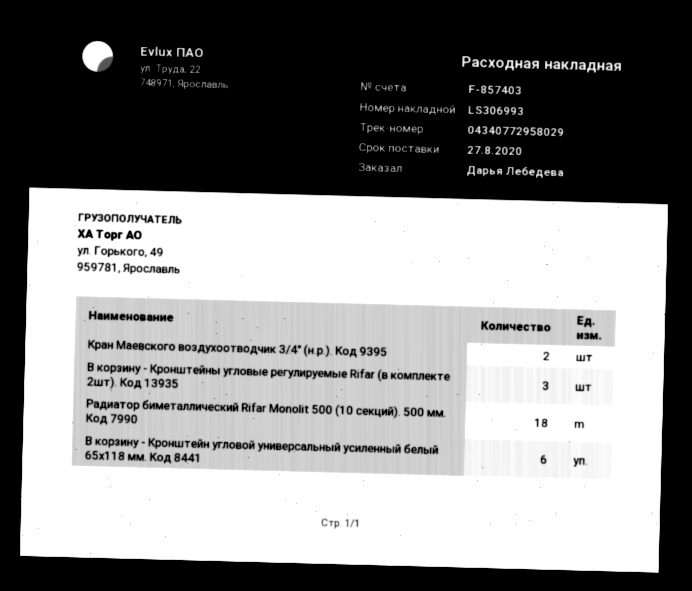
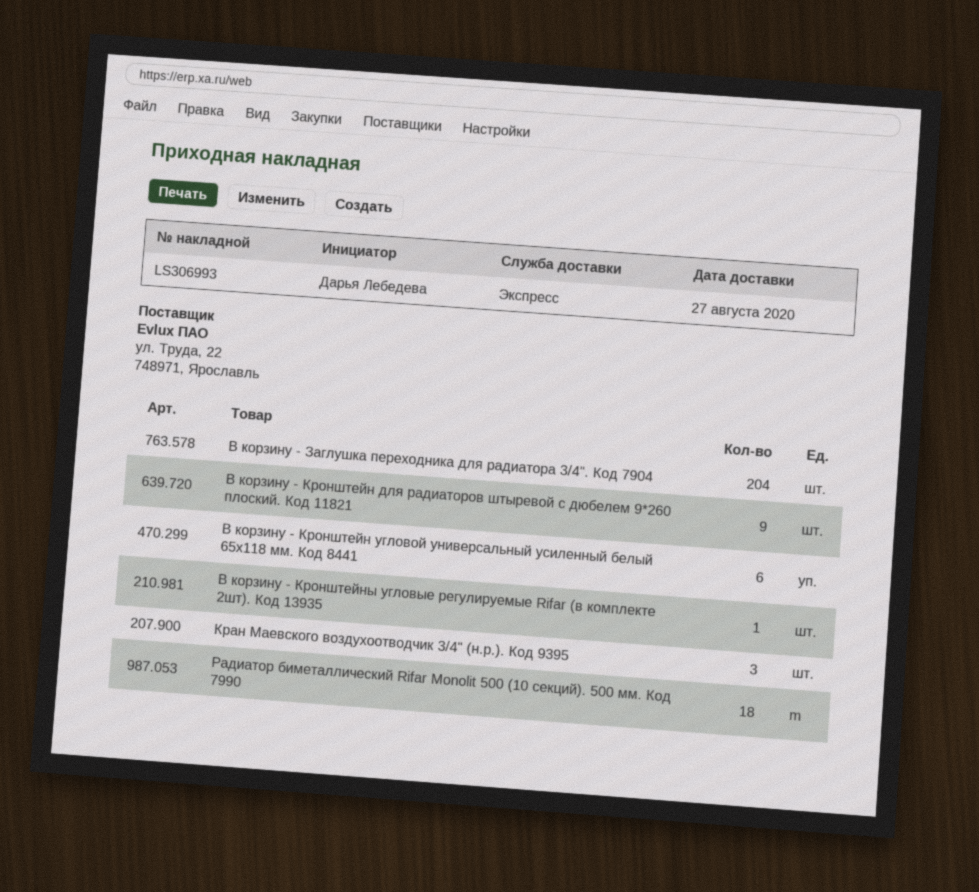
Кран Маевского воздухоотводчик 3/4" (н.р.). Код 9395: 2 -> 3
В корзину - Кронштейны угловые регулируемые Rifar (в комплекте 2шт). Код 13935: 3 -> 1
В корзину - Заглушка переходника для радиатора 3/4". Код 7904: none -> 204
В корзину - Кронштейн для радиаторов штыревой с дюбелем 9*260 плоский. Код 11821: none -> 9

